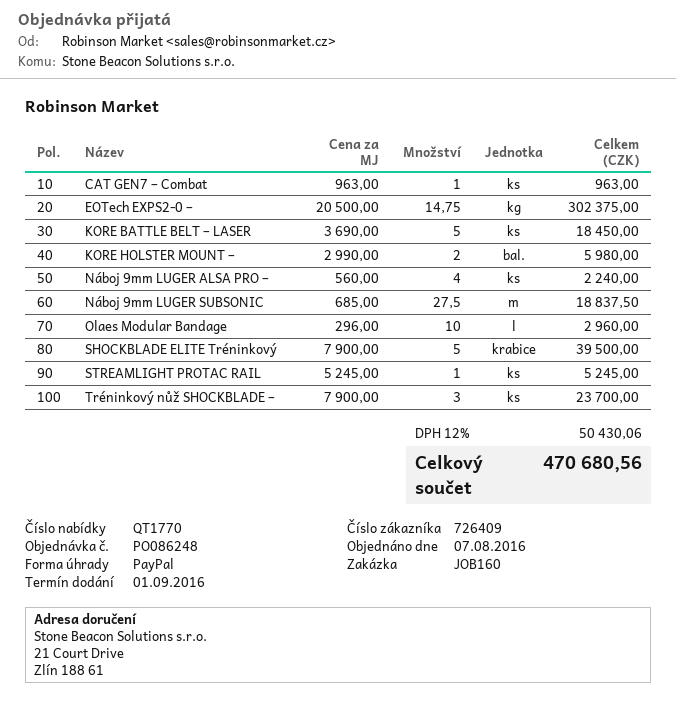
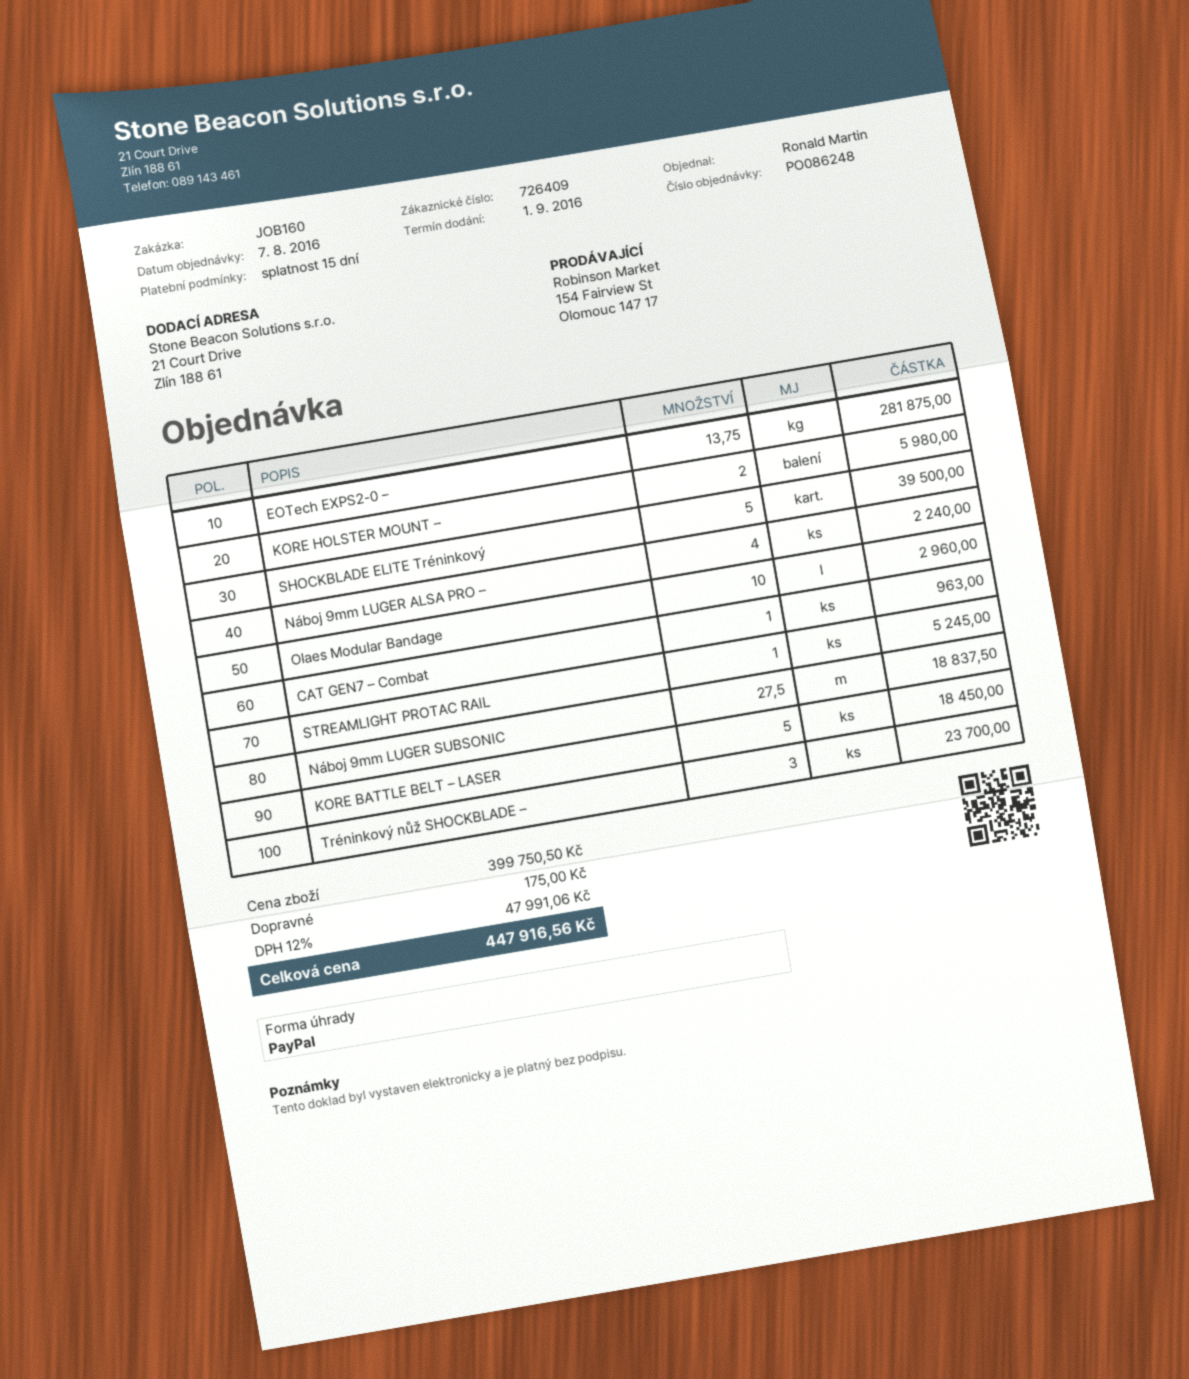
EOTech EXPS2-0 –: 14.75 for 302375.00 -> 13.75 for 281875.00
shipping: none -> 175.00
tax: 12% = 50430.06 -> 12% = 47991.06
total: 470680.56 -> 447916.56

